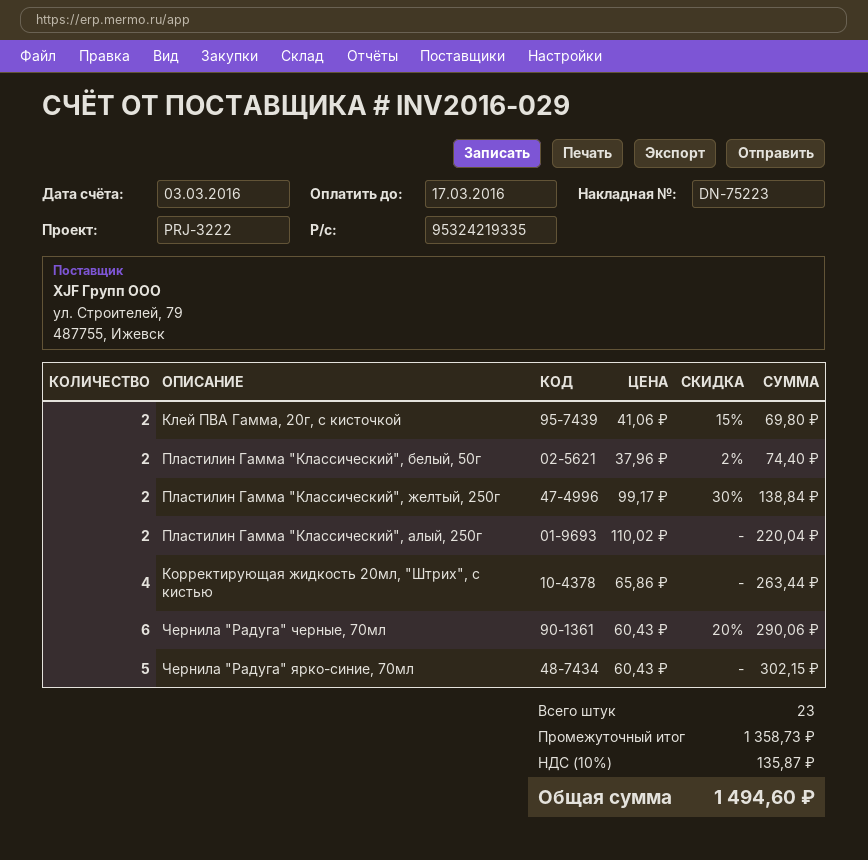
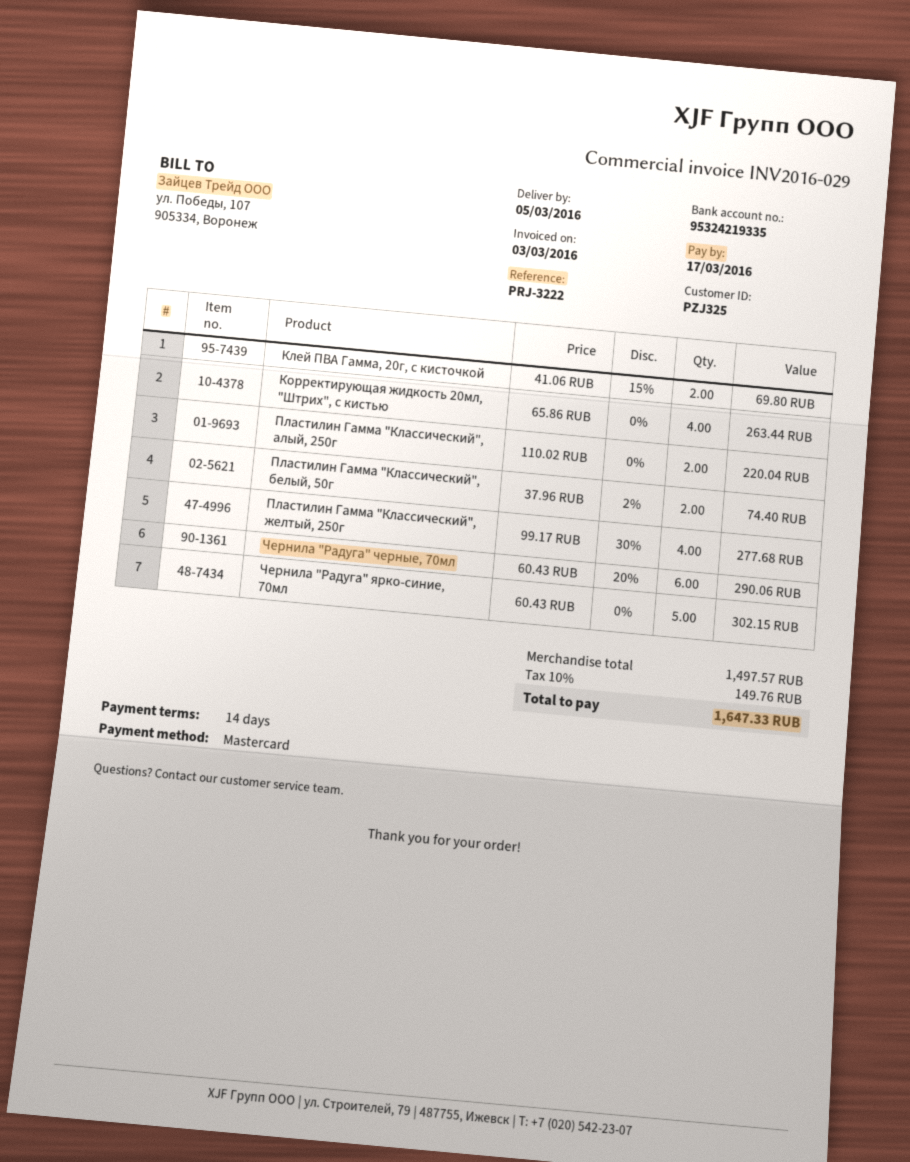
Пластилин Гамма "Классический", желтый, 250г: 2 x 99.17 - 30% = 138.84 -> 4 x 99.17 - 30% = 277.68
subtotal: 1358.73 -> 1497.57
tax: 10% = 135.87 -> 10% = 149.76
total: 1494.60 -> 1647.33

